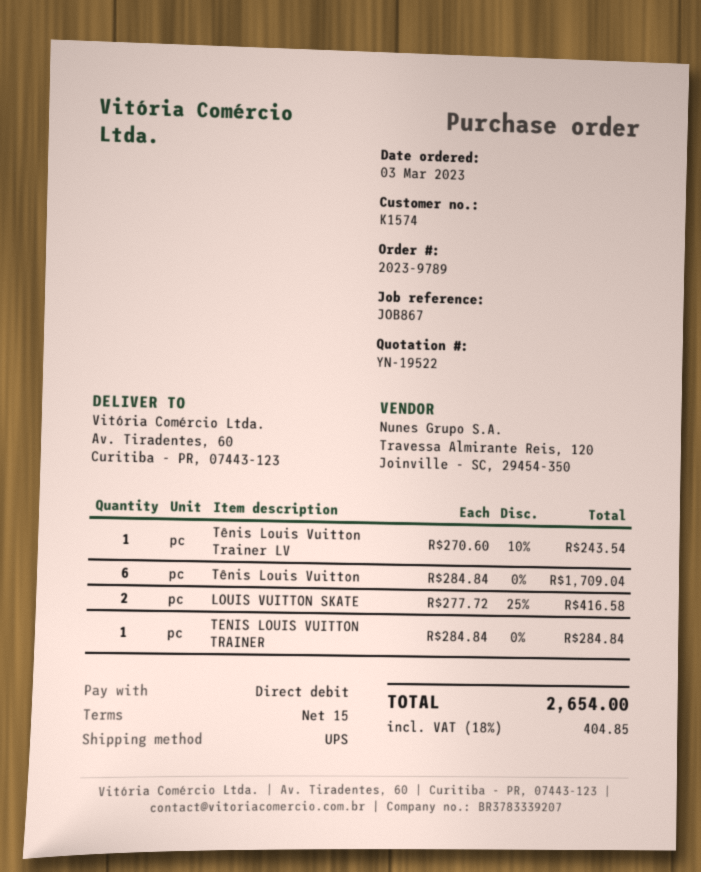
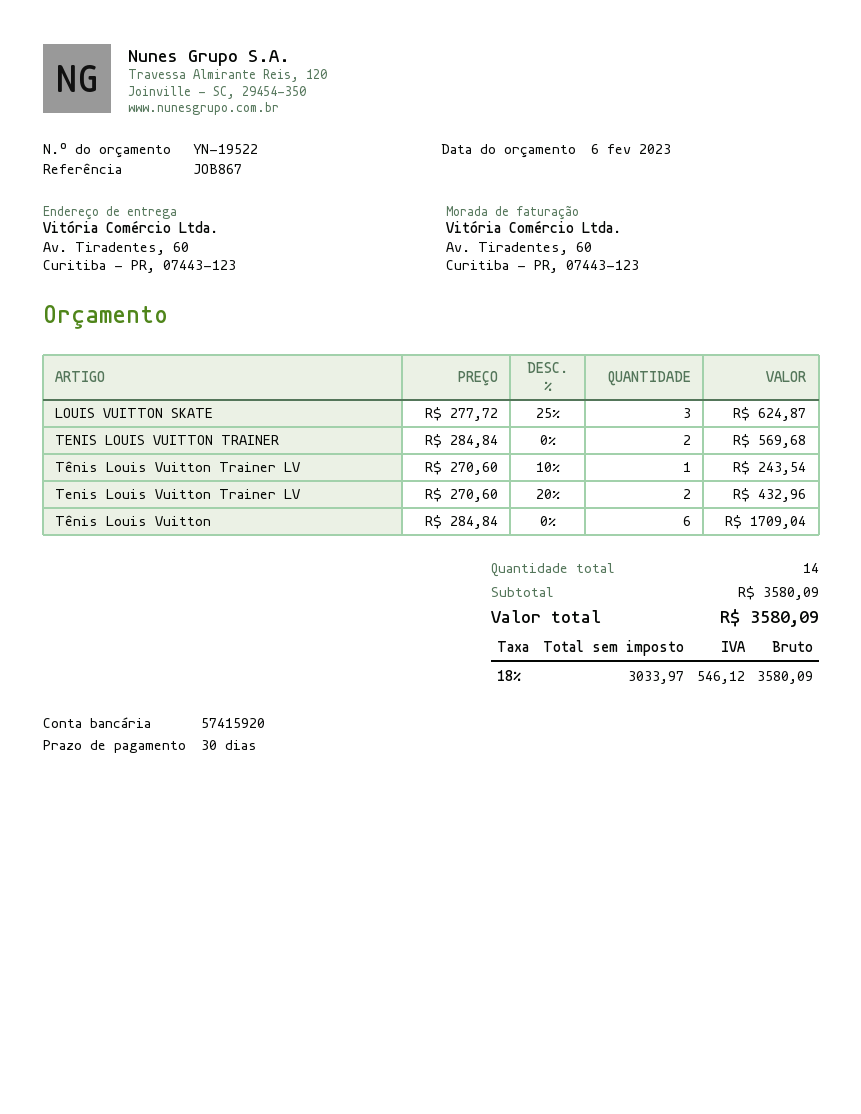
payment terms: 15 days -> 30 days
LOUIS VUITTON SKATE: 2 x 277.72 - 25% = 416.58 -> 3 x 277.72 - 25% = 624.87
TENIS LOUIS VUITTON TRAINER: 1 x 284.84 = 284.84 -> 2 x 284.84 = 569.68
Tenis Louis Vuitton Trainer LV: none -> 2 x 270.60 - 20% = 432.96
tax: 18% = 404.85 -> 18% = 546.12
total: 2654.00 -> 3580.09

